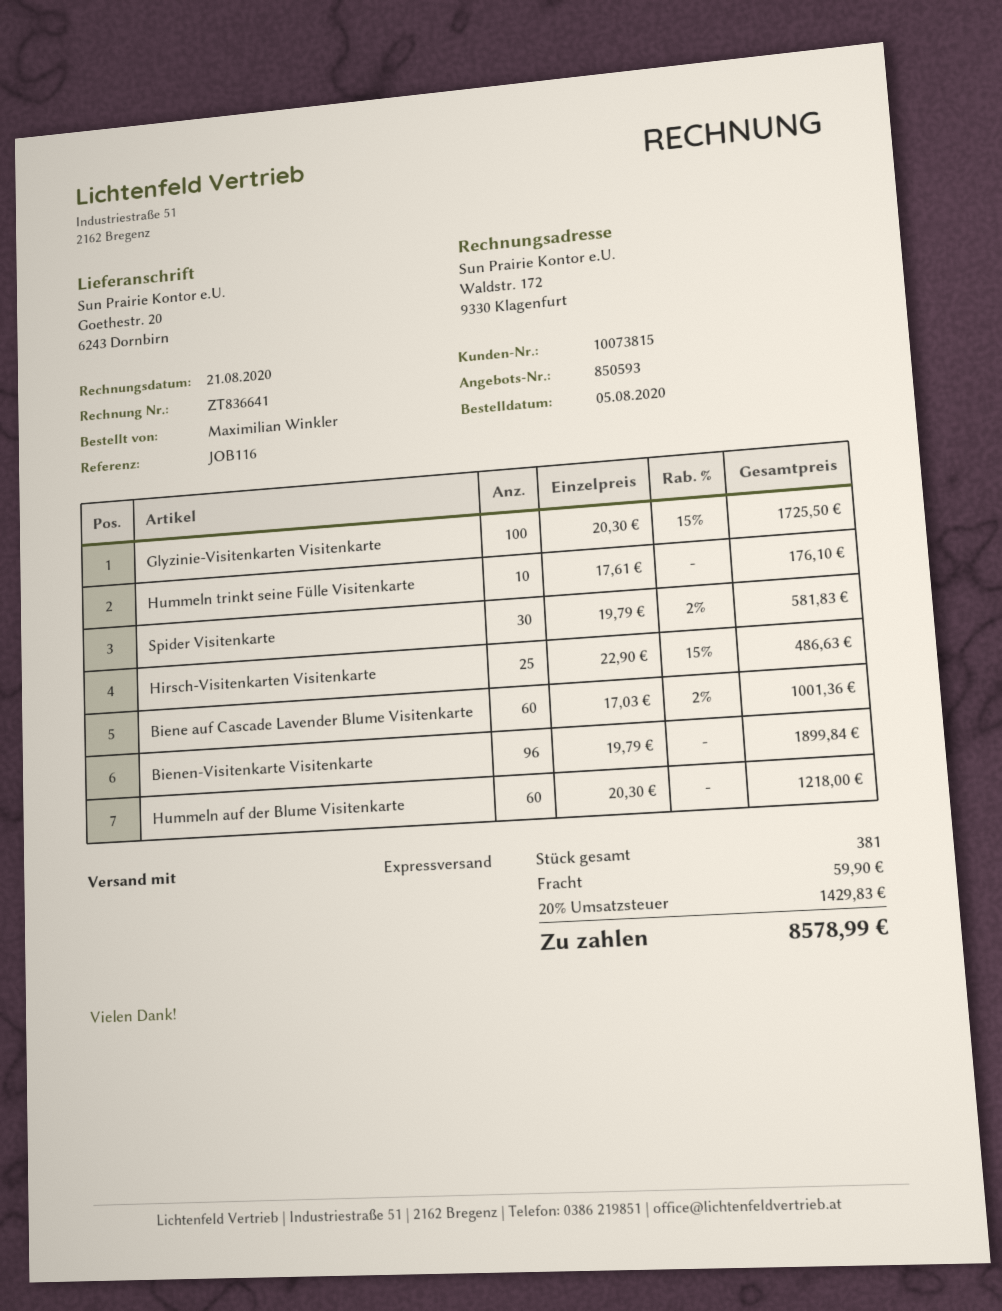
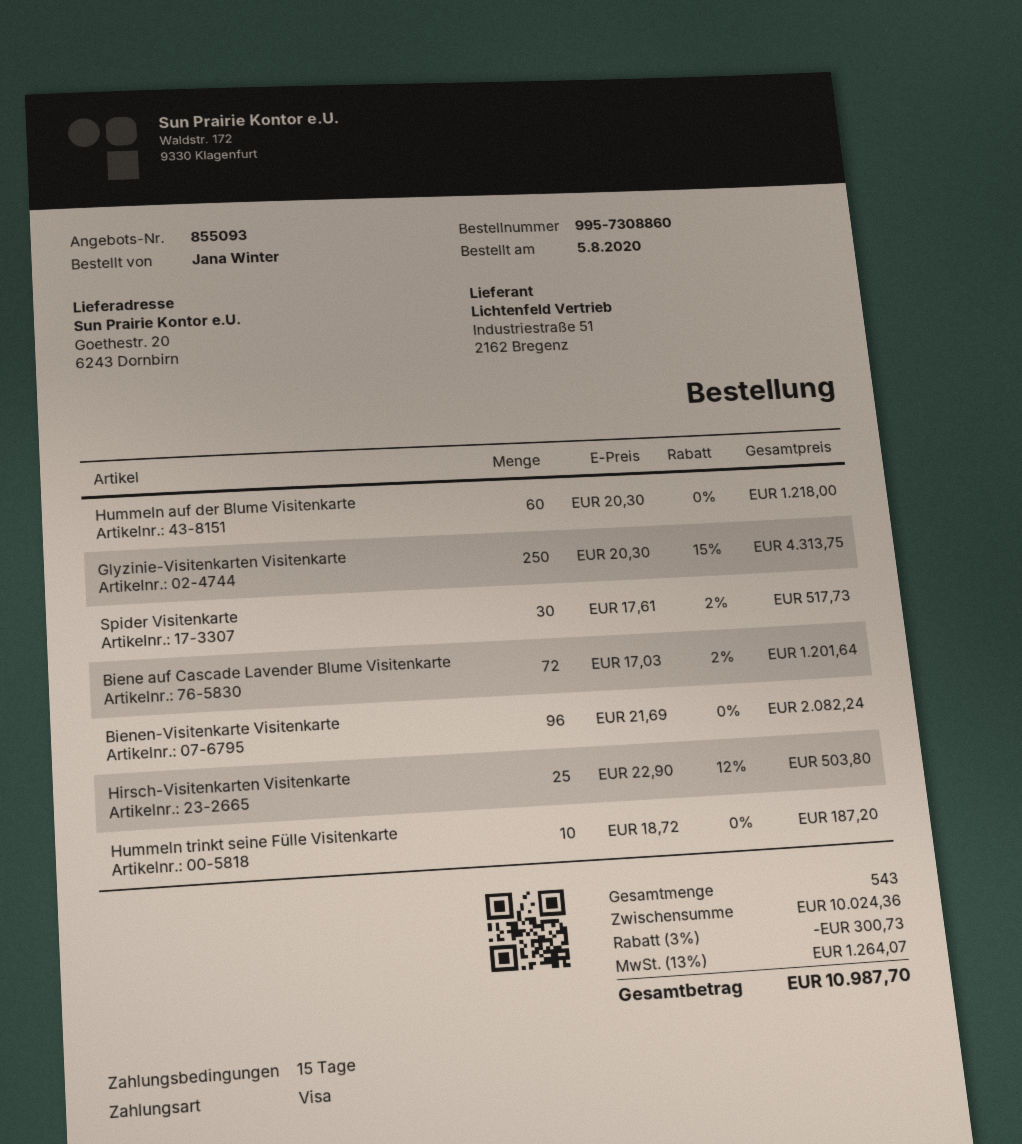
quote number: 850593 -> 855093
ordered by: Maximilian Winkler -> Jana Winter
Glyzinie-Visitenkarten Visitenkarte: 100 x 20.30 - 15% = 1725.50 -> 250 x 20.30 - 15% = 4313.75
Hummeln trinkt seine Fülle Visitenkarte: 10 x 17.61 = 176.10 -> 10 x 18.72 = 187.20
Spider Visitenkarte: 30 x 19.79 - 2% = 581.83 -> 30 x 17.61 - 2% = 517.73
Hirsch-Visitenkarten Visitenkarte: 25 x 22.90 - 15% = 486.63 -> 25 x 22.90 - 12% = 503.80
Biene auf Cascade Lavender Blume Visitenkarte: 60 x 17.03 - 2% = 1001.36 -> 72 x 17.03 - 2% = 1201.64
Bienen-Visitenkarte Visitenkarte: 96 x 19.79 = 1899.84 -> 96 x 21.69 = 2082.24
total quantity: 381 -> 543
discount: none -> 3% = 300.73
shipping: 59.90 -> none
tax: 20% = 1429.83 -> 13% = 1264.07
total: 8578.99 -> 10987.70

